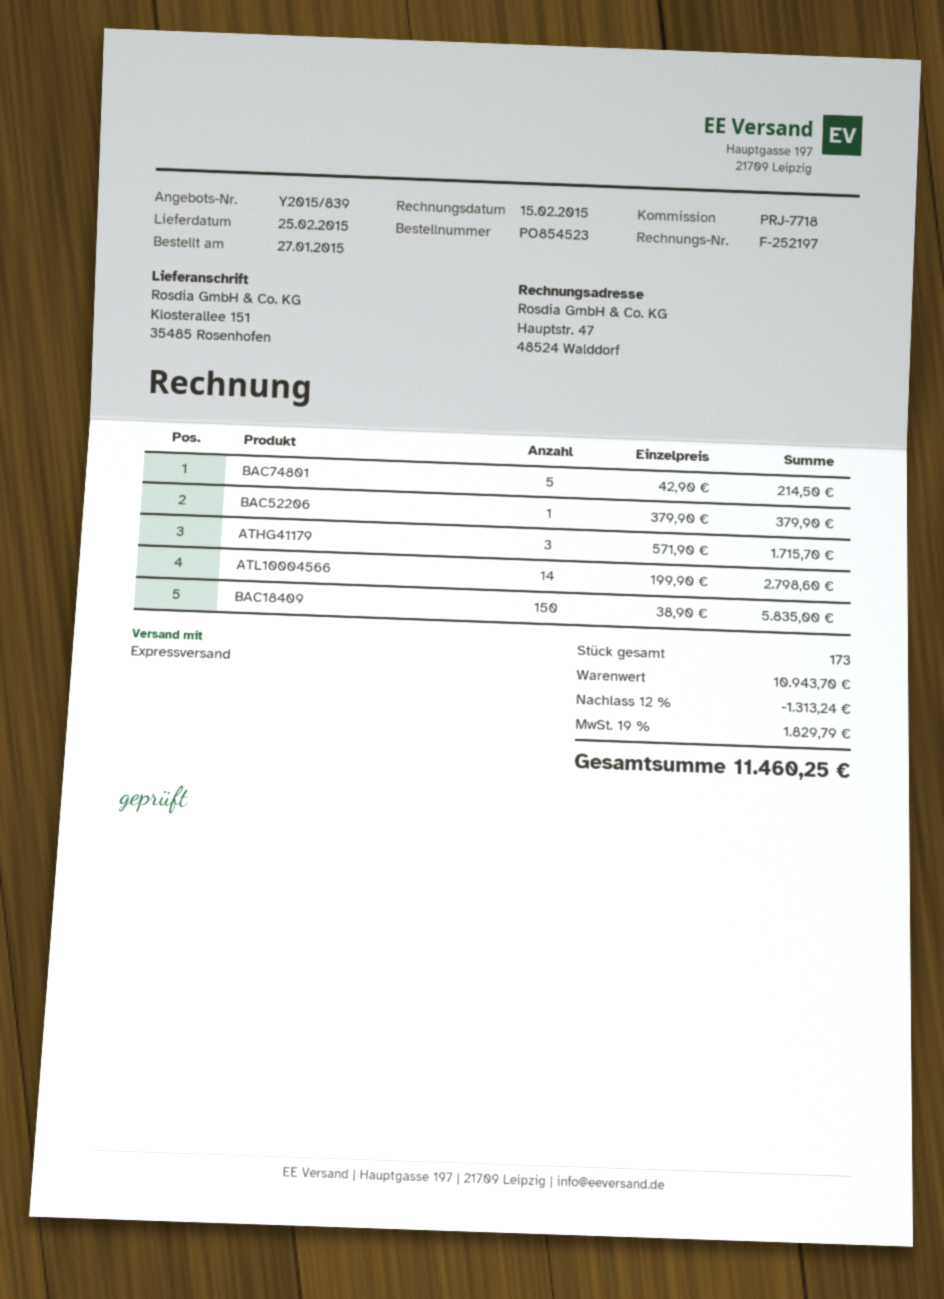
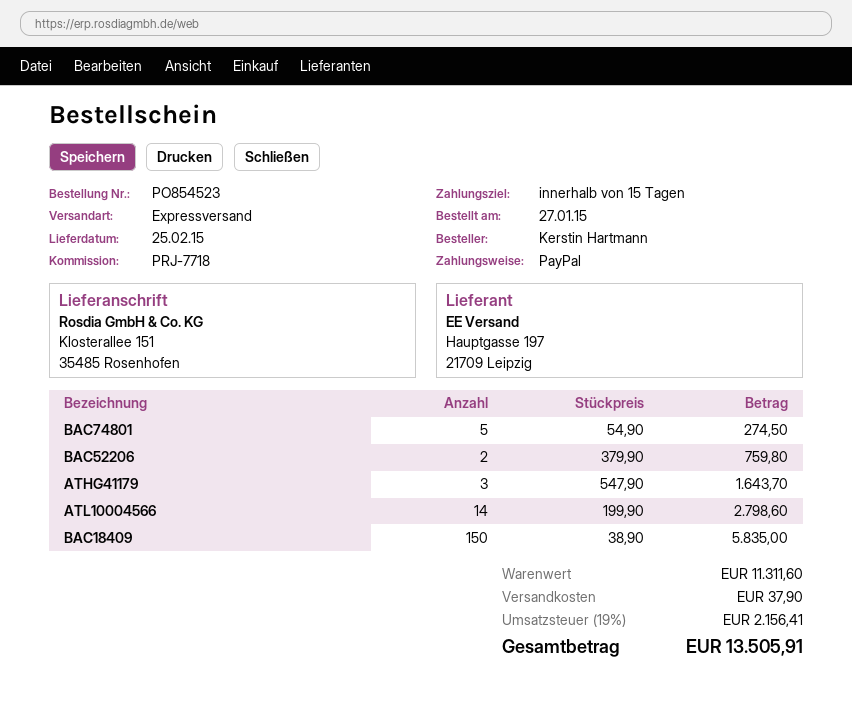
BAC74801: 5 x 42.90 = 214.50 -> 5 x 54.90 = 274.50
BAC52206: 1 x 379.90 = 379.90 -> 2 x 379.90 = 759.80
ATHG41179: 3 x 571.90 = 1715.70 -> 3 x 547.90 = 1643.70
subtotal: 10943.70 -> 11311.60
discount: 12% = 1313.24 -> none
shipping: none -> 37.90
tax: 19% = 1829.79 -> 19% = 2156.41
total: 11460.25 -> 13505.91

